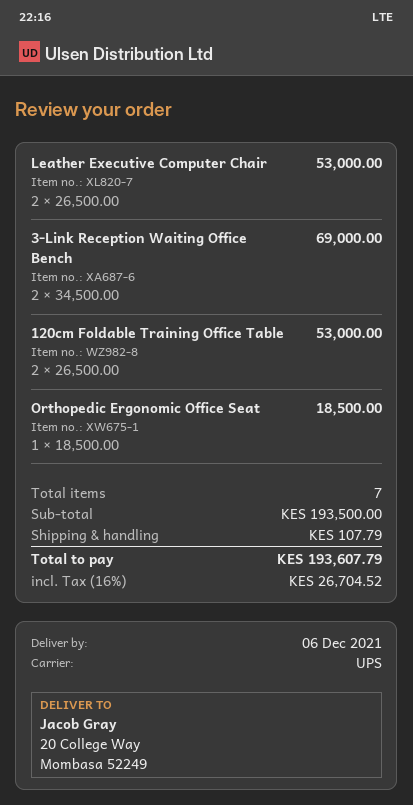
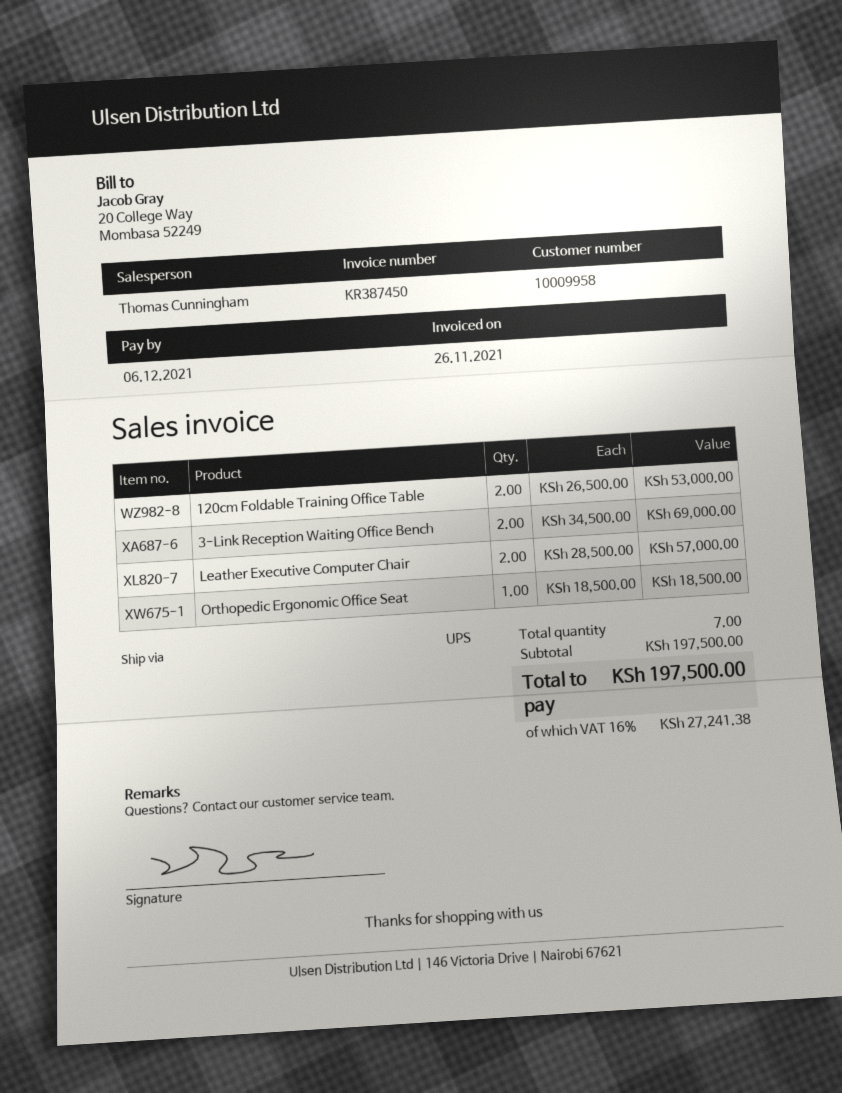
Leather Executive Computer Chair: 2 x 26500.00 = 53000.00 -> 2 x 28500.00 = 57000.00
subtotal: 193500.00 -> 197500.00
shipping: 107.79 -> none
tax: 16% = 26704.52 -> 16% = 27241.38
total: 193607.79 -> 197500.00

